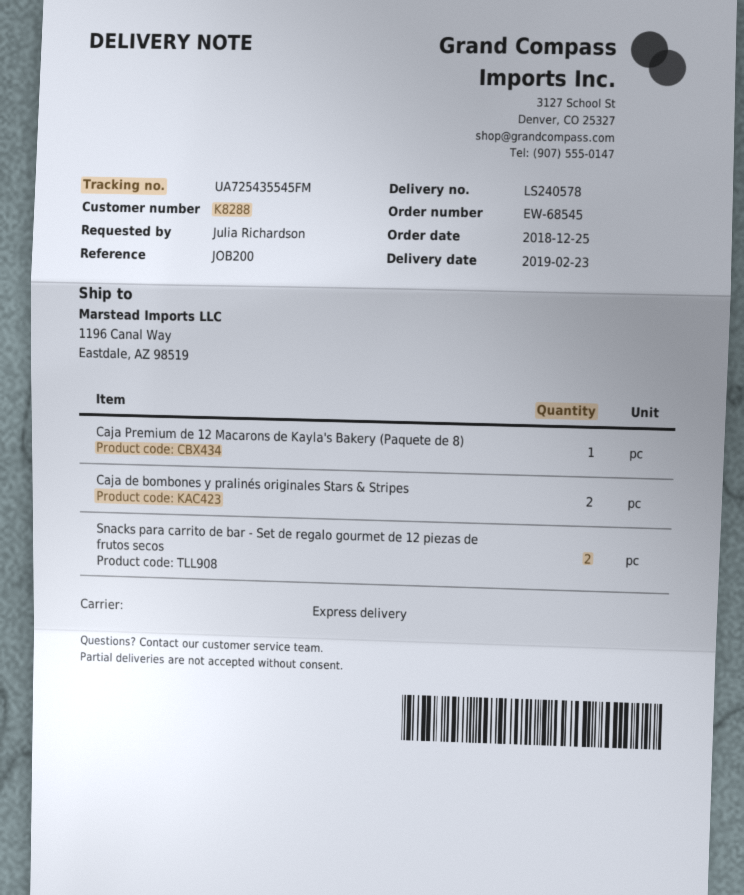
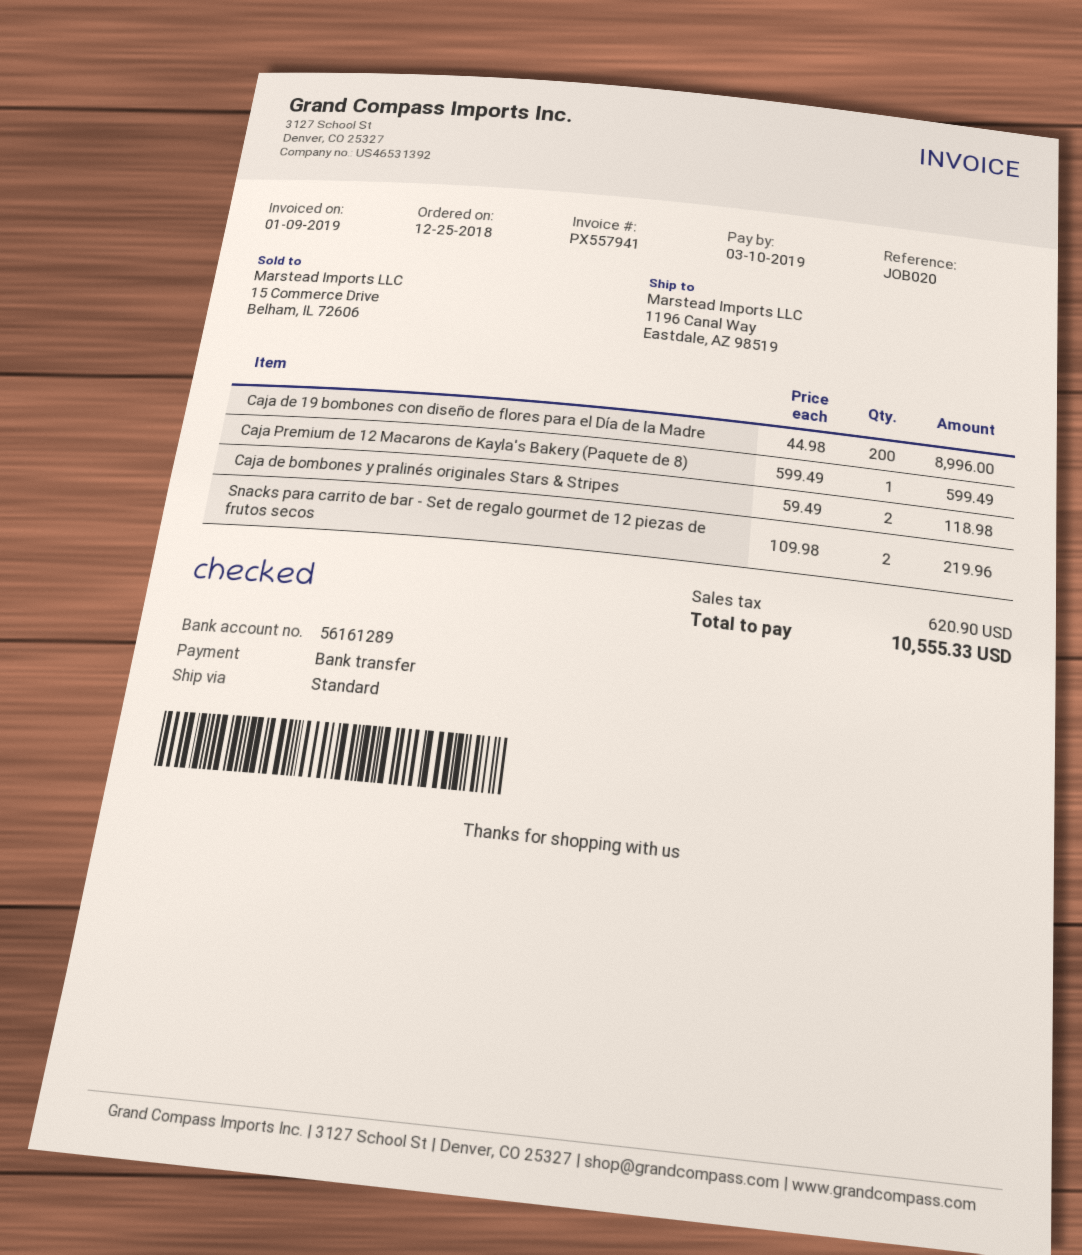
reference: JOB200 -> JOB020
shipping method: express -> standard
Caja de 19 bombones con diseño de flores para el Día de la Madre: none -> 200

